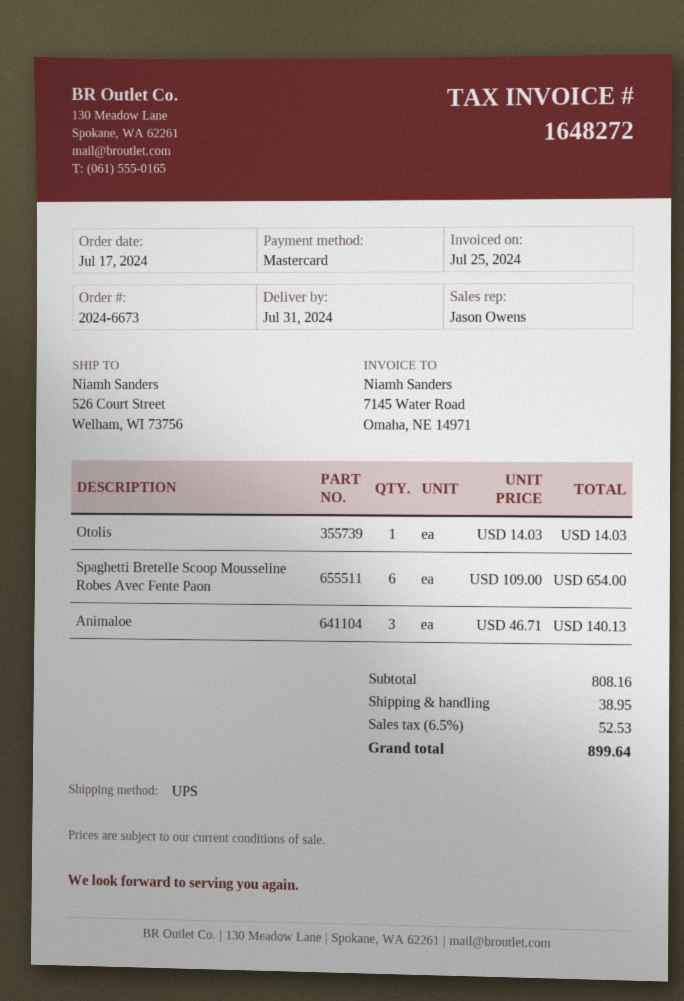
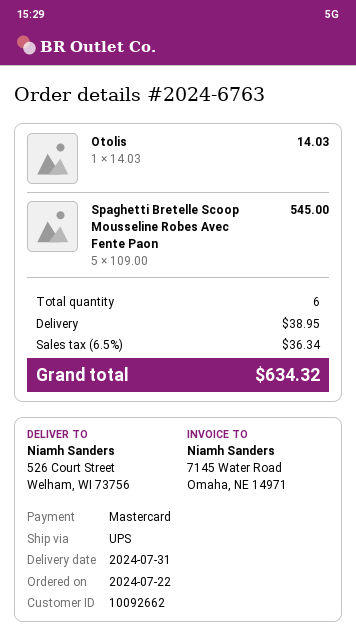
order number: 2024-6673 -> 2024-6763
order date: 2024-07-17 -> 2024-07-22
Spaghetti Bretelle Scoop Mousseline Robes Avec Fente Paon: 6 x 109.00 = 654.00 -> 5 x 109.00 = 545.00
Animaloe: 3 x 46.71 = 140.13 -> none
tax: 6.5% = 52.53 -> 6.5% = 36.34
total: 899.64 -> 634.32

